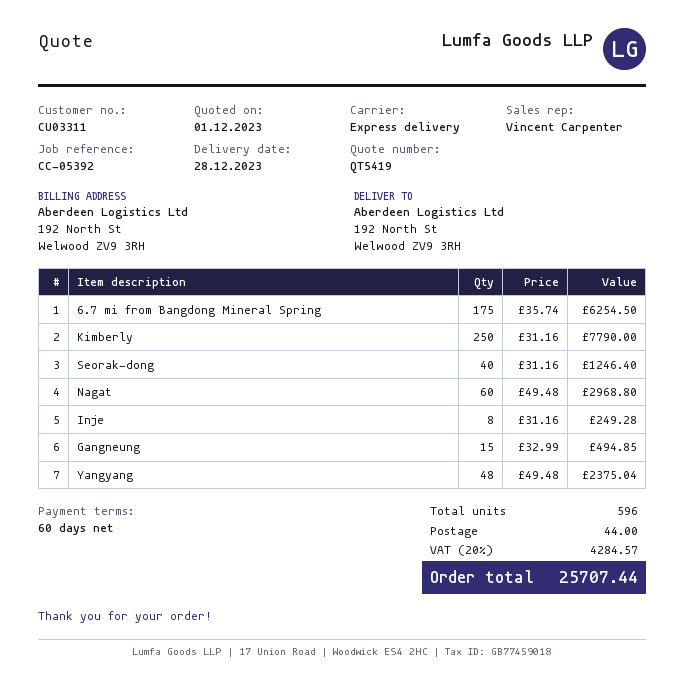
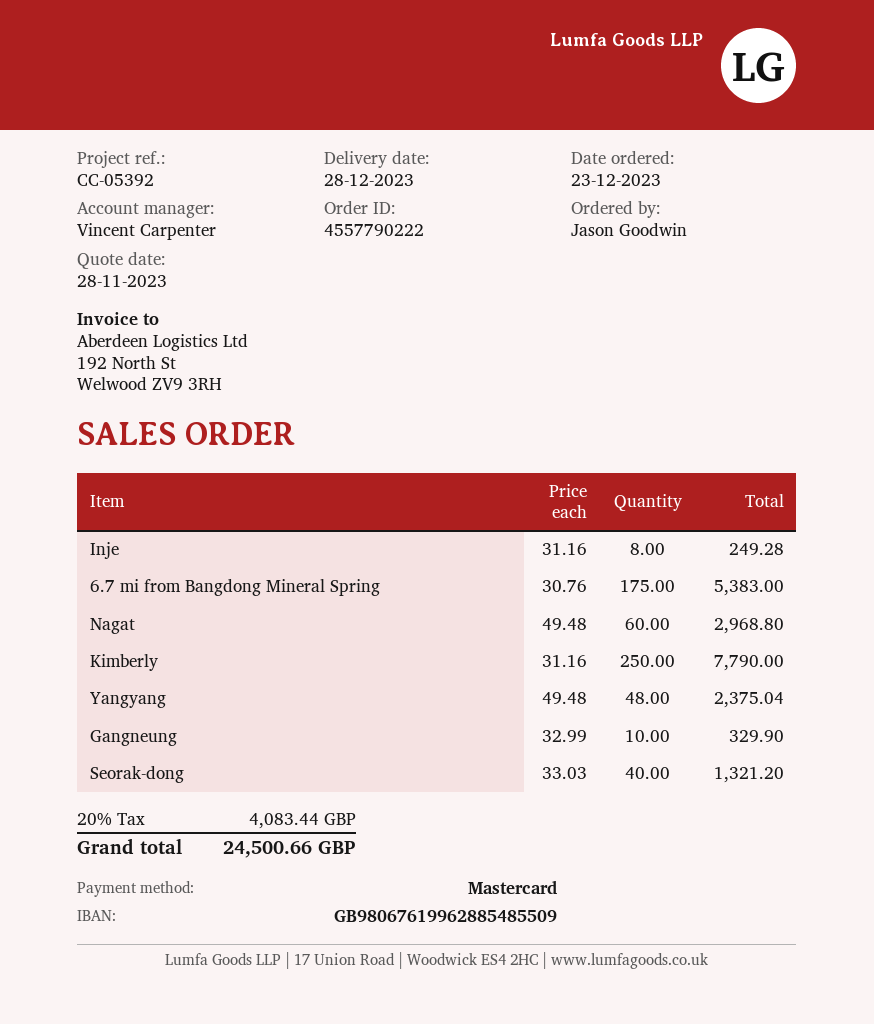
quote date: 2023-12-01 -> 2023-11-28
6.7 mi from Bangdong Mineral Spring: 175 x 35.74 = 6254.50 -> 175 x 30.76 = 5383.00
Seorak-dong: 40 x 31.16 = 1246.40 -> 40 x 33.03 = 1321.20
Gangneung: 15 x 32.99 = 494.85 -> 10 x 32.99 = 329.90
shipping: 44.00 -> none
tax: 20% = 4284.57 -> 20% = 4083.44
total: 25707.44 -> 24500.66

